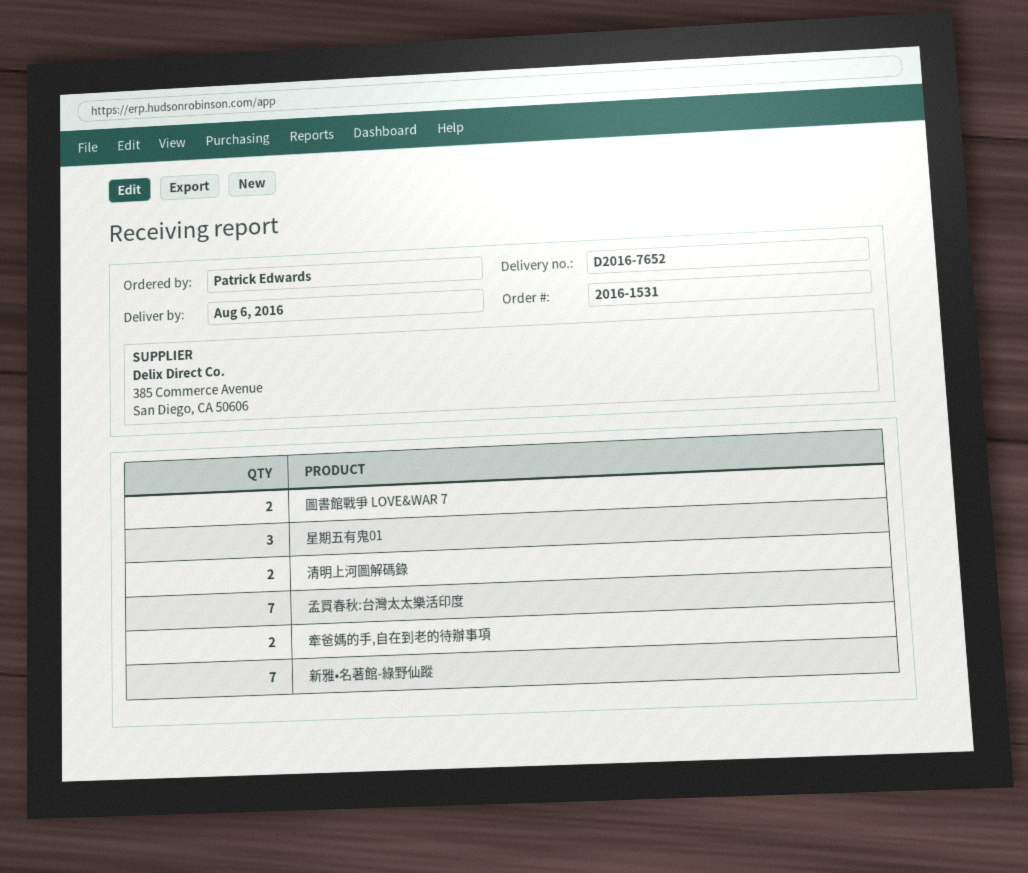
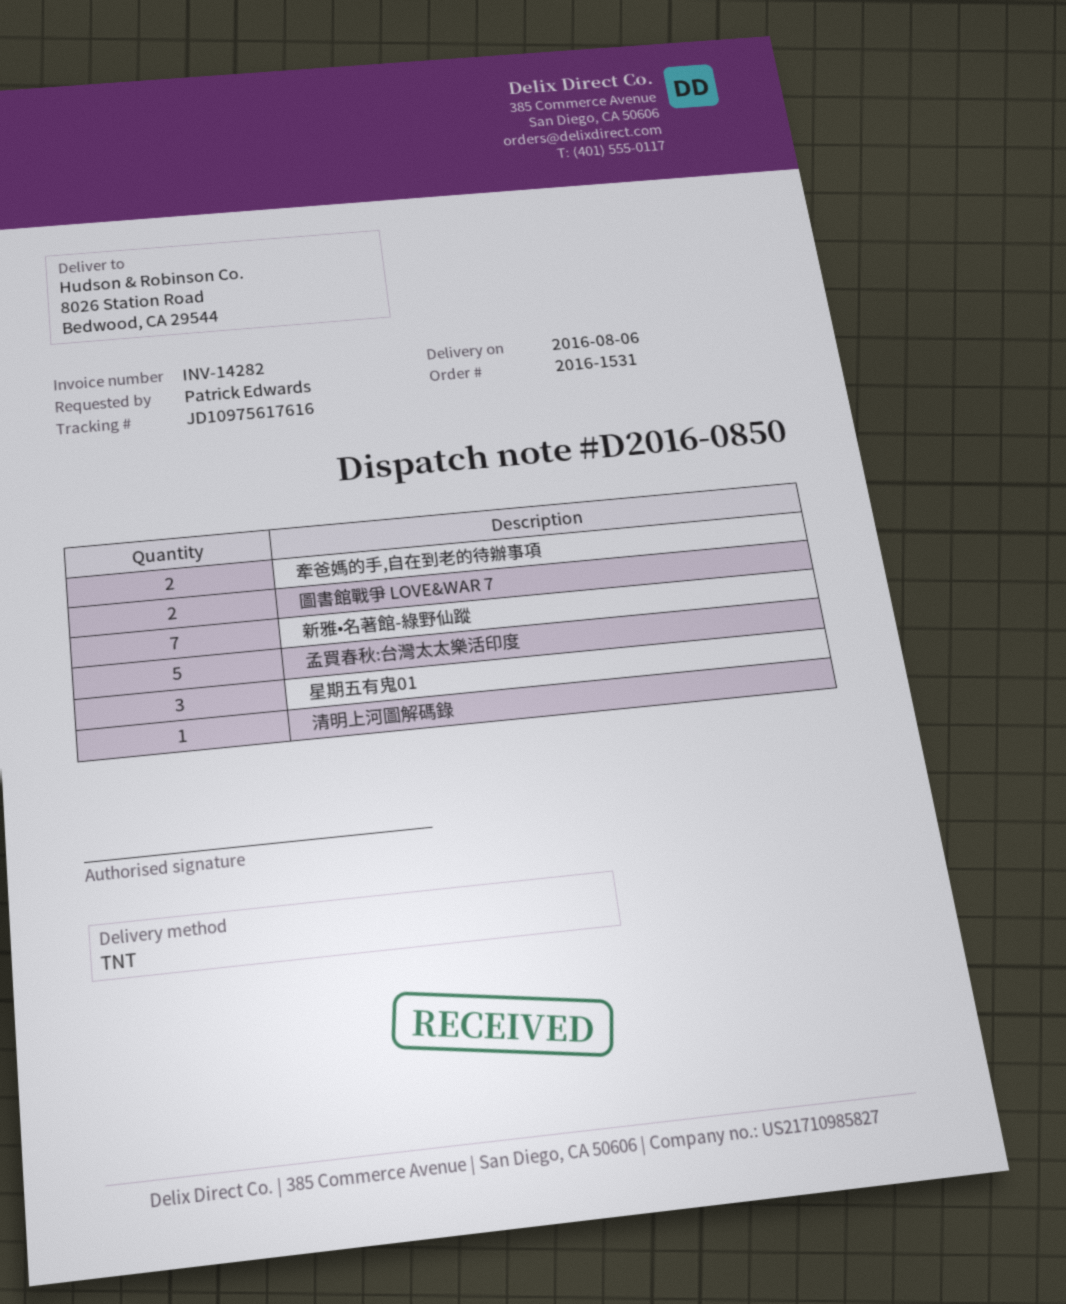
delivery note number: D2016-7652 -> D2016-0850
清明上河圖解碼錄: 2 -> 1
孟買春秋:台灣太太樂活印度: 7 -> 5

